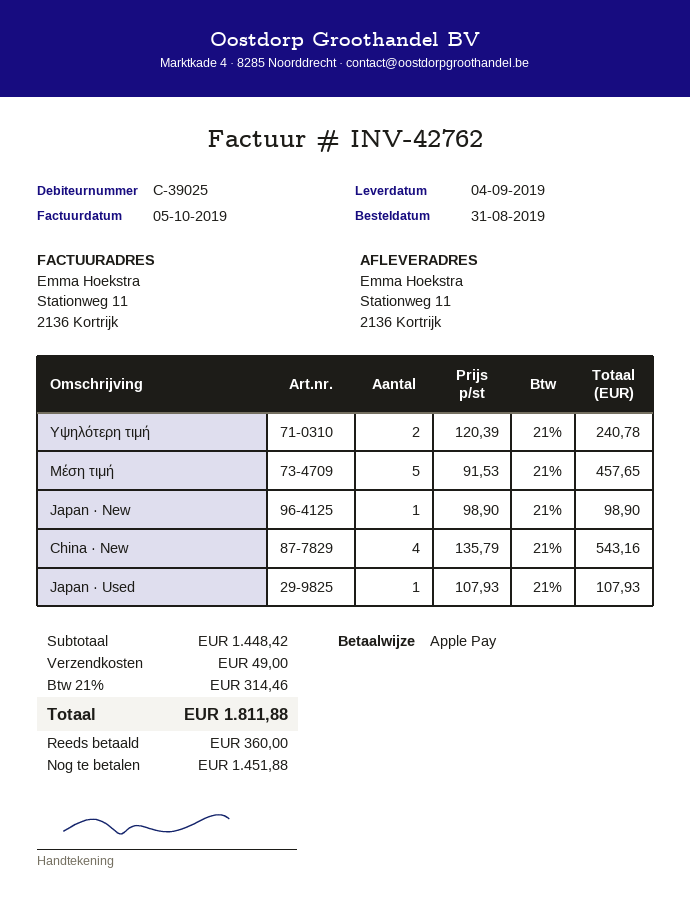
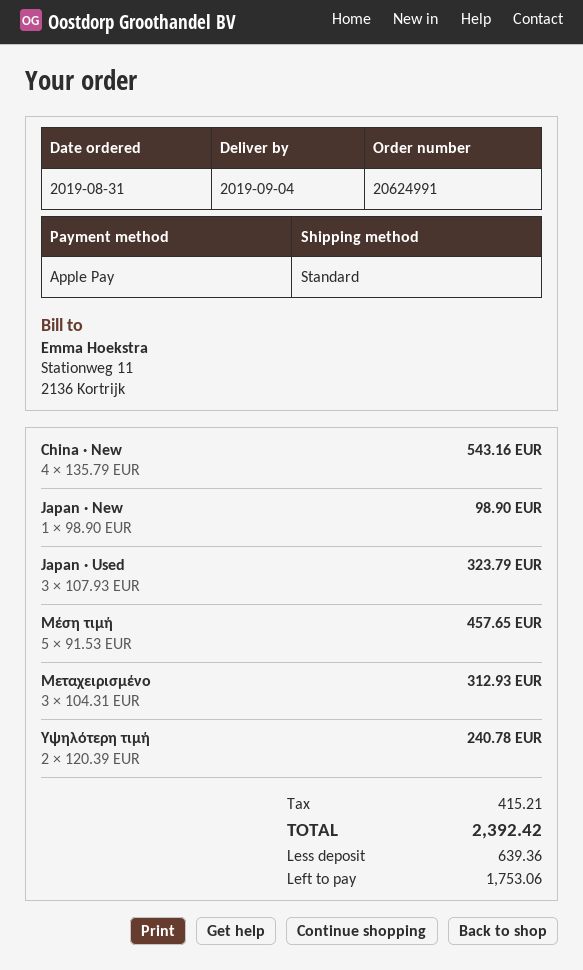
Japan · Used: 1 x 107.93 = 107.93 -> 3 x 107.93 = 323.79
Μεταχειρισμένο: none -> 3 x 104.31 = 312.93
shipping: 49.00 -> none
tax: 314.46 -> 415.21
total: 1811.88 -> 2392.42
deposit: 360.00 -> 639.36
balance: 1451.88 -> 1753.06

